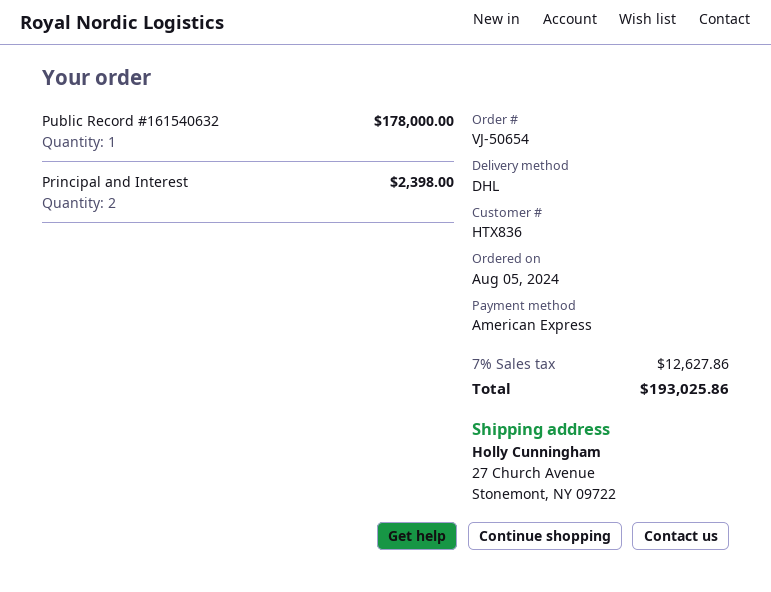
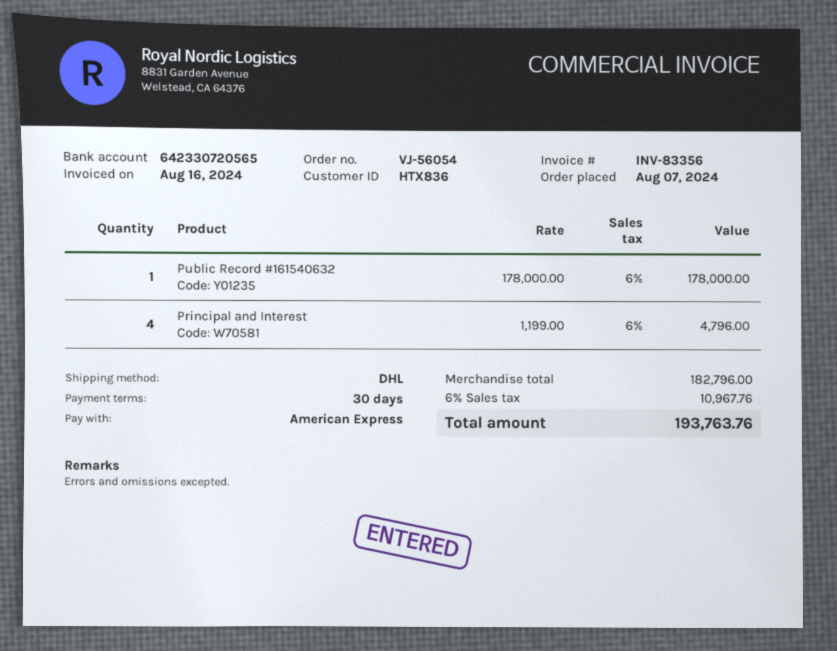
order number: VJ-50654 -> VJ-56054
order date: 2024-08-05 -> 2024-08-07
Principal and Interest: 2 for 2398.00 -> 4 for 4796.00
tax: 7% = 12627.86 -> 6% = 10967.76
total: 193025.86 -> 193763.76

